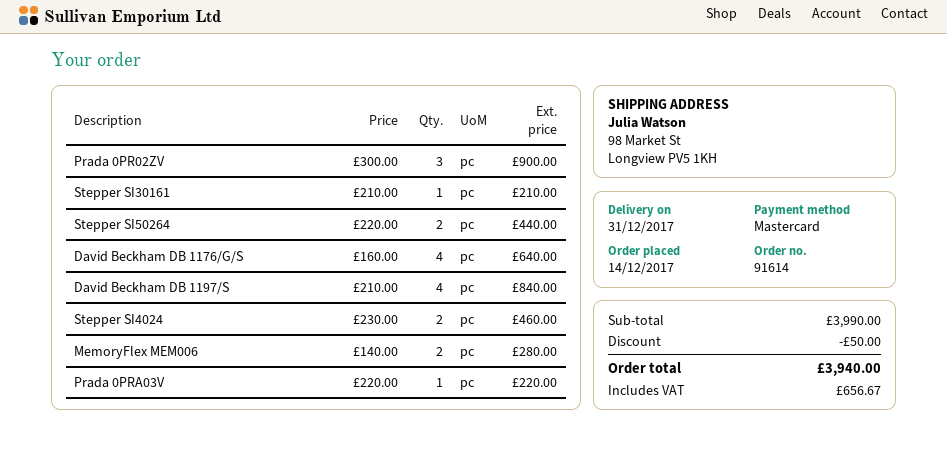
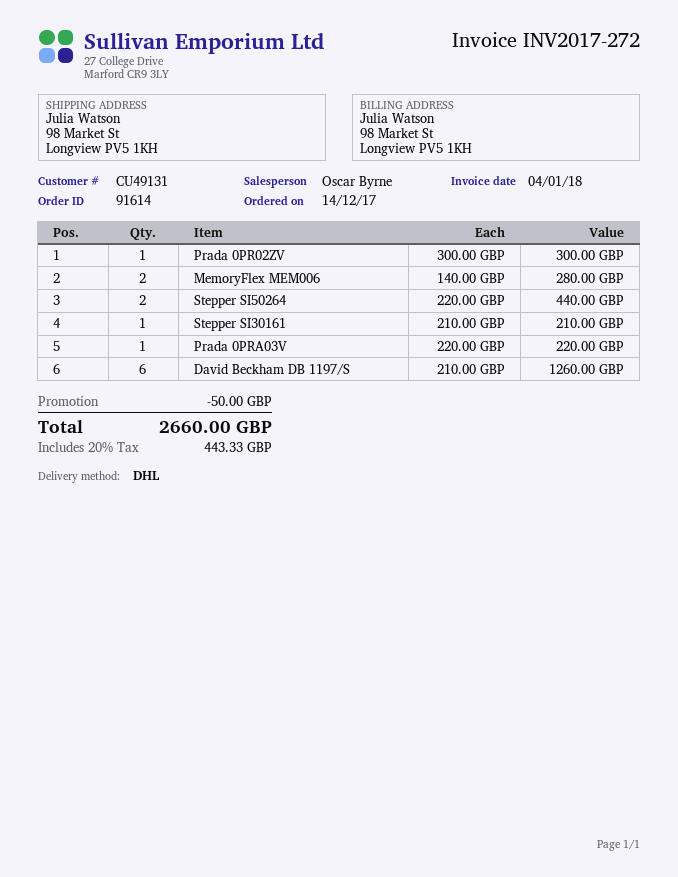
Prada 0PR02ZV: 3 x 300.00 = 900.00 -> 1 x 300.00 = 300.00
David Beckham DB 1176/G/S: 4 x 160.00 = 640.00 -> none
David Beckham DB 1197/S: 4 x 210.00 = 840.00 -> 6 x 210.00 = 1260.00
Stepper SI4024: 2 x 230.00 = 460.00 -> none
tax: 656.67 -> 443.33
total: 3940.00 -> 2660.00

